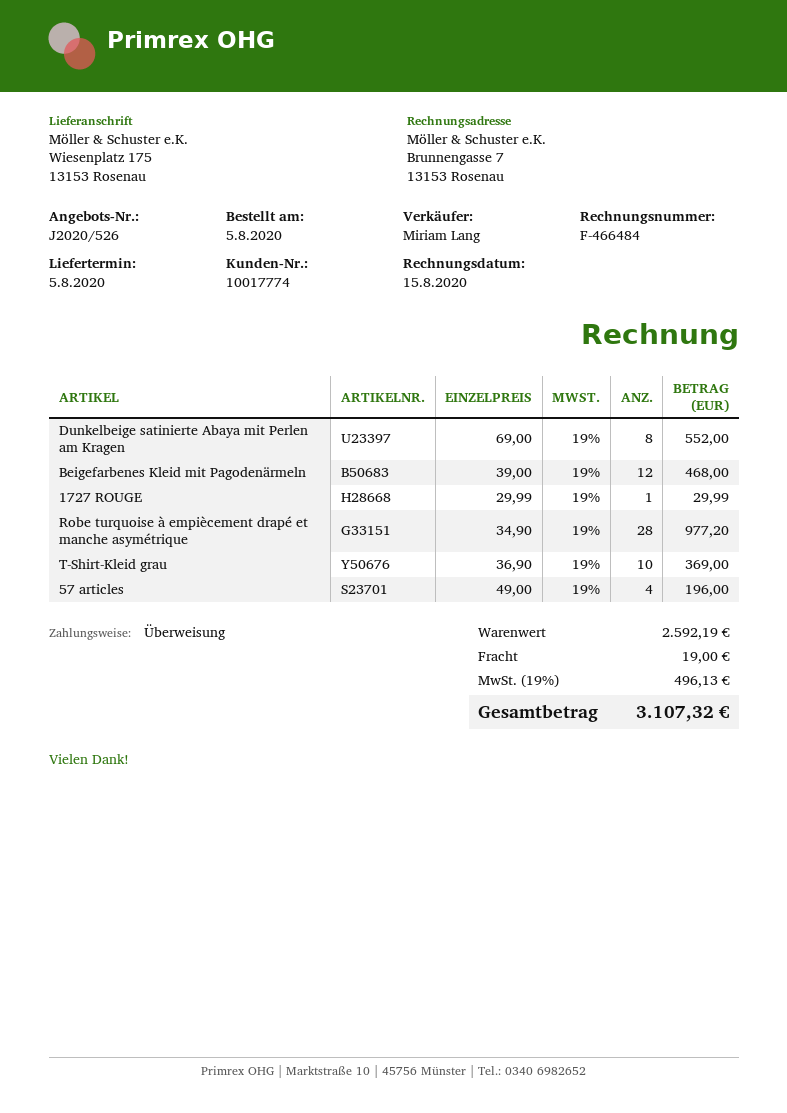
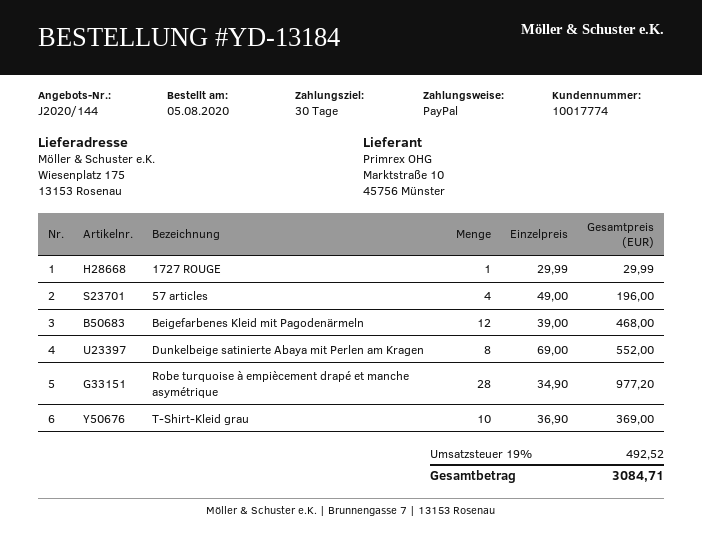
quote number: J2020/526 -> J2020/144
payment method: bank transfer -> PayPal
shipping: 19.00 -> none
tax: 19% = 496.13 -> 19% = 492.52
total: 3107.32 -> 3084.71

